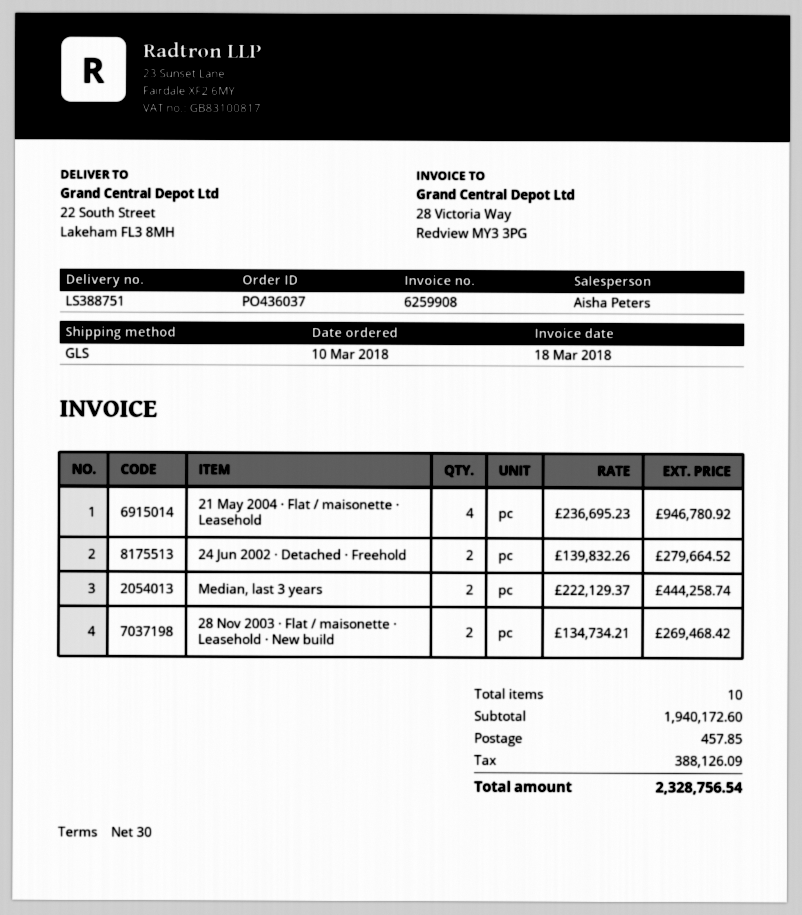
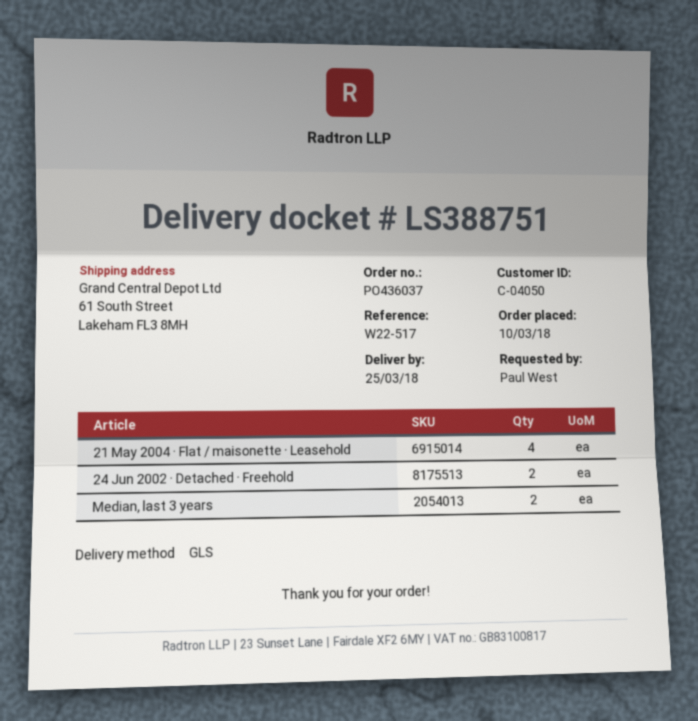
ship to: 22 South Street, Lakeham FL3 8MH -> 61 South Street, Lakeham FL3 8MH
28 Nov 2003 · Flat / maisonette · Leasehold · New build: 2 -> none

